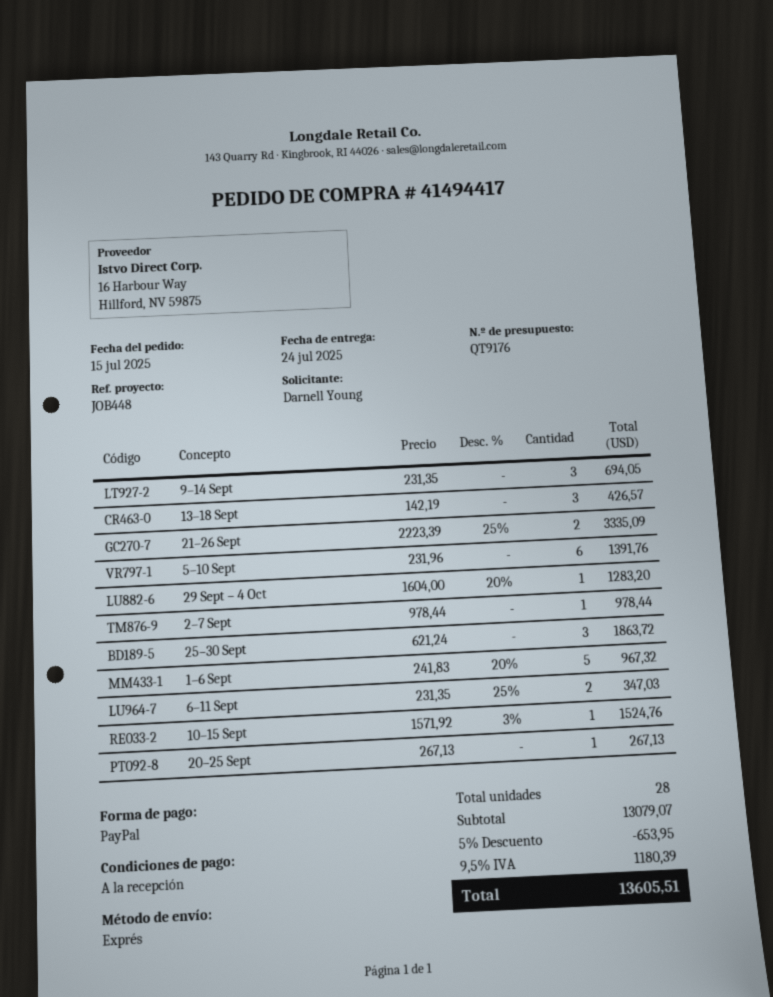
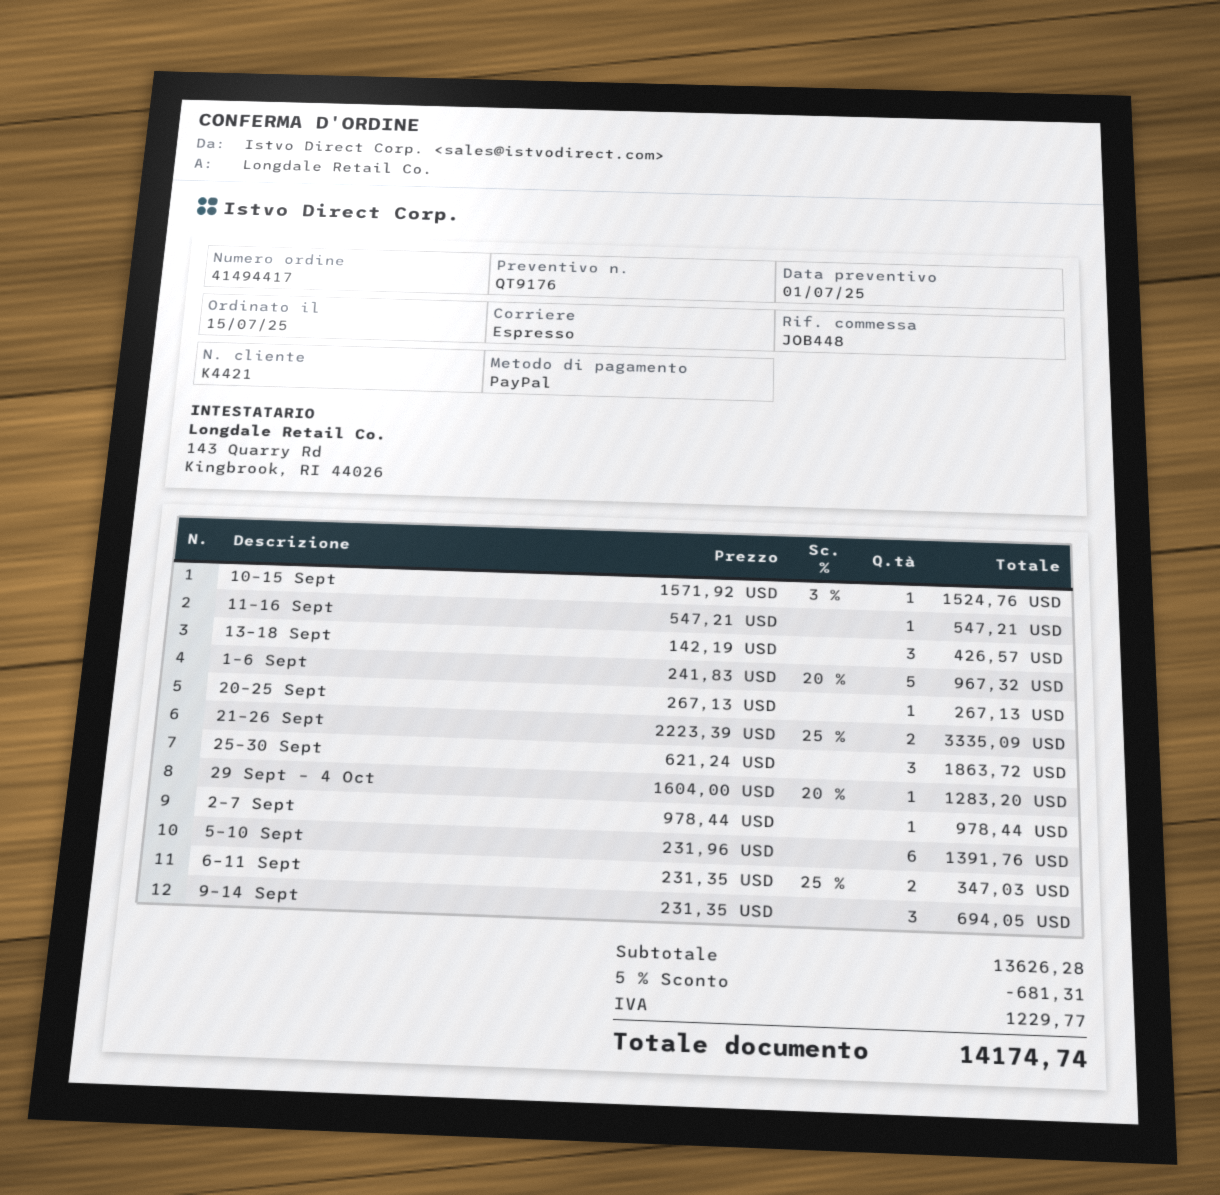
11–16 Sept: none -> 1 x 547.21 = 547.21
subtotal: 13079.07 -> 13626.28
discount: 5% = 653.95 -> 5% = 681.31
tax: 1180.39 -> 1229.77
total: 13605.51 -> 14174.74

